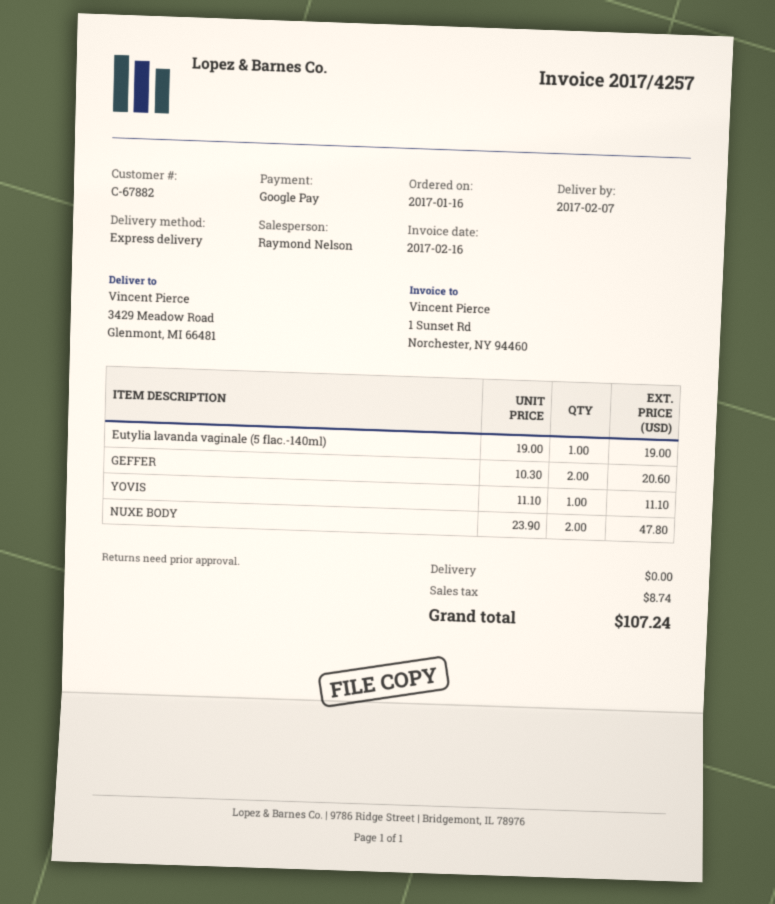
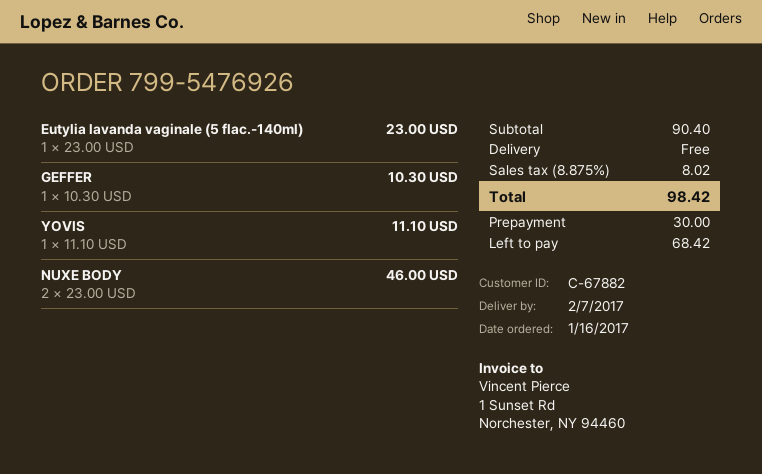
Eutylia lavanda vaginale (5 flac.-140ml): 1 x 19.00 = 19.00 -> 1 x 23.00 = 23.00
GEFFER: 2 x 10.30 = 20.60 -> 1 x 10.30 = 10.30
NUXE BODY: 2 x 23.90 = 47.80 -> 2 x 23.00 = 46.00
tax: 8.74 -> 8.02
total: 107.24 -> 98.42

